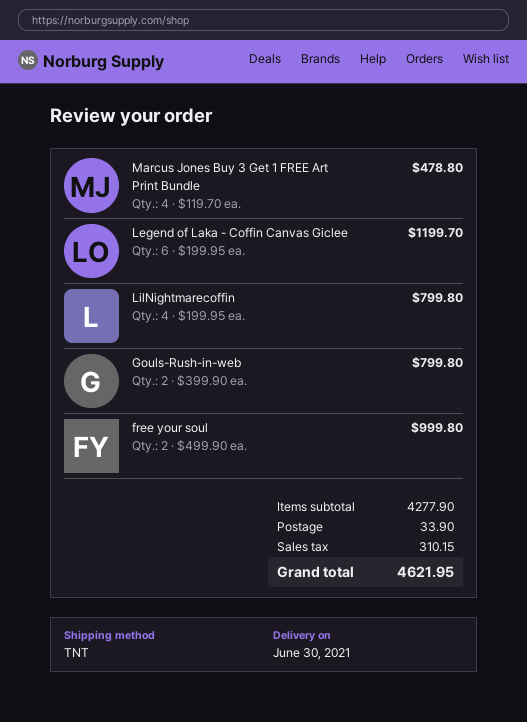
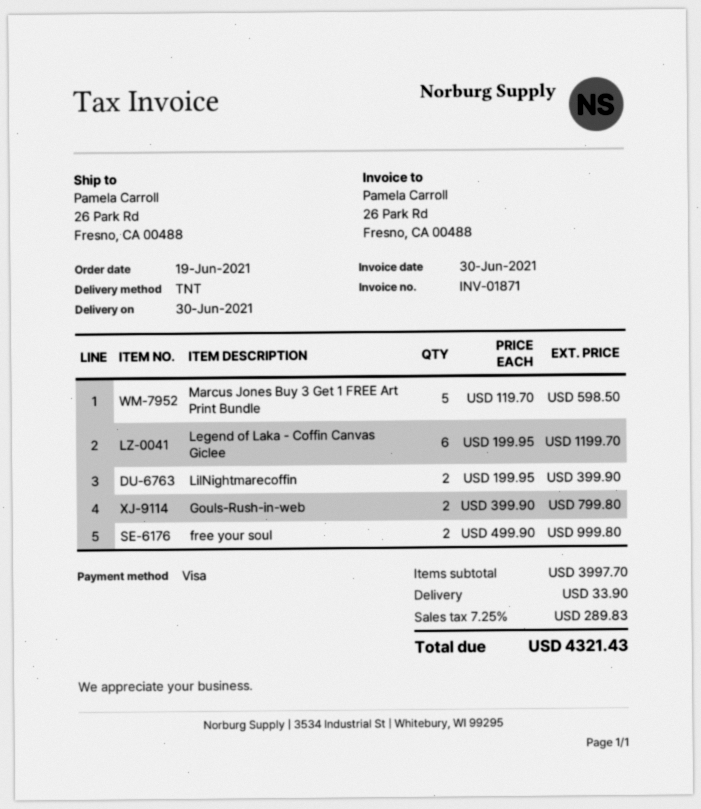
Marcus Jones Buy 3 Get 1 FREE Art Print Bundle: 4 x 119.70 = 478.80 -> 5 x 119.70 = 598.50
LilNightmarecoffin: 4 x 199.95 = 799.80 -> 2 x 199.95 = 399.90
subtotal: 4277.90 -> 3997.70
tax: 310.15 -> 289.83
total: 4621.95 -> 4321.43

